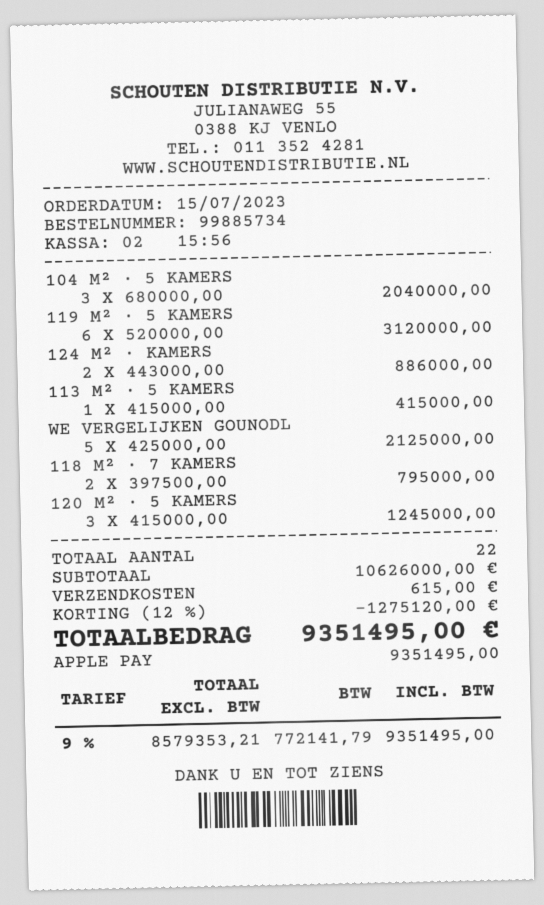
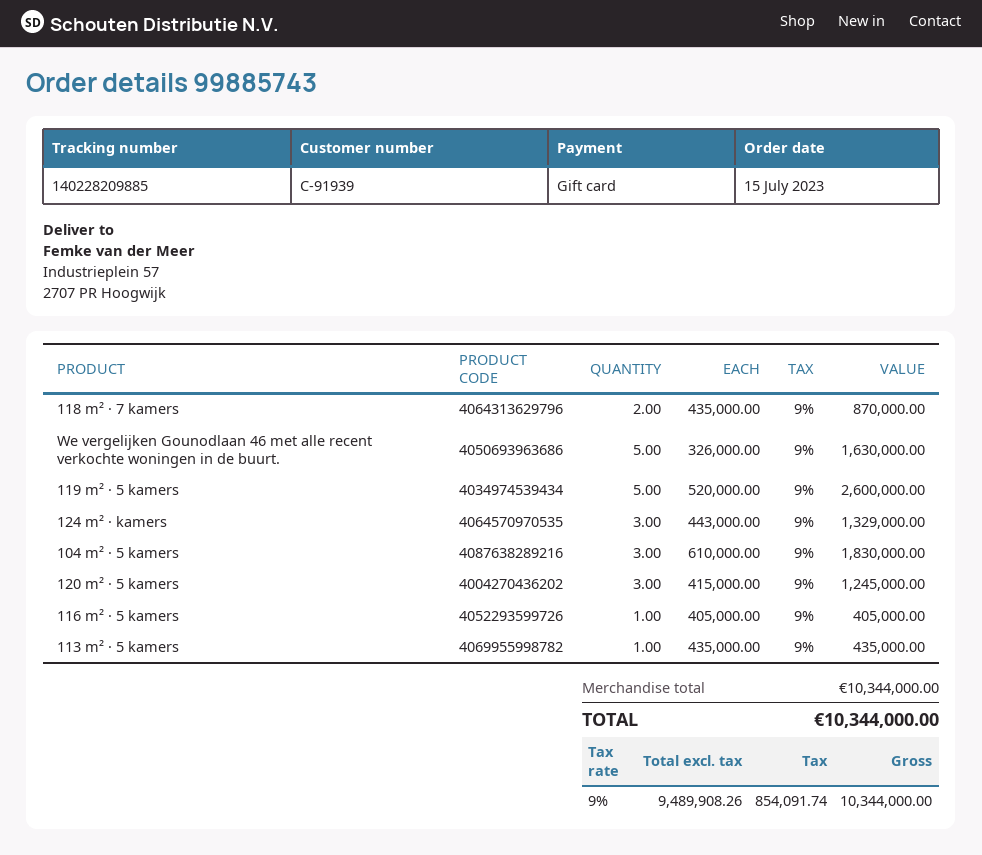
order number: 99885734 -> 99885743
payment method: Apple Pay -> gift card
104 M² · 5 KAMERS: 3 x 680000.00 = 2040000.00 -> 3 x 610000.00 = 1830000.00
119 M² · 5 KAMERS: 6 x 520000.00 = 3120000.00 -> 5 x 520000.00 = 2600000.00
124 M² · KAMERS: 2 x 443000.00 = 886000.00 -> 3 x 443000.00 = 1329000.00
113 M² · 5 KAMERS: 1 x 415000.00 = 415000.00 -> 1 x 435000.00 = 435000.00
WE VERGELIJKEN GOUNODL: 5 x 425000.00 = 2125000.00 -> 5 x 326000.00 = 1630000.00
118 M² · 7 KAMERS: 2 x 397500.00 = 795000.00 -> 2 x 435000.00 = 870000.00
116 m² · 5 kamers: none -> 1 x 405000.00 = 405000.00
subtotal: 10626000.00 -> 10344000.00
discount: 12% = 1275120.00 -> none
shipping: 615.00 -> none
net: 8579353.21 -> 9489908.26
tax: 9% = 772141.79 -> 9% = 854091.74
total: 9351495.00 -> 10344000.00

